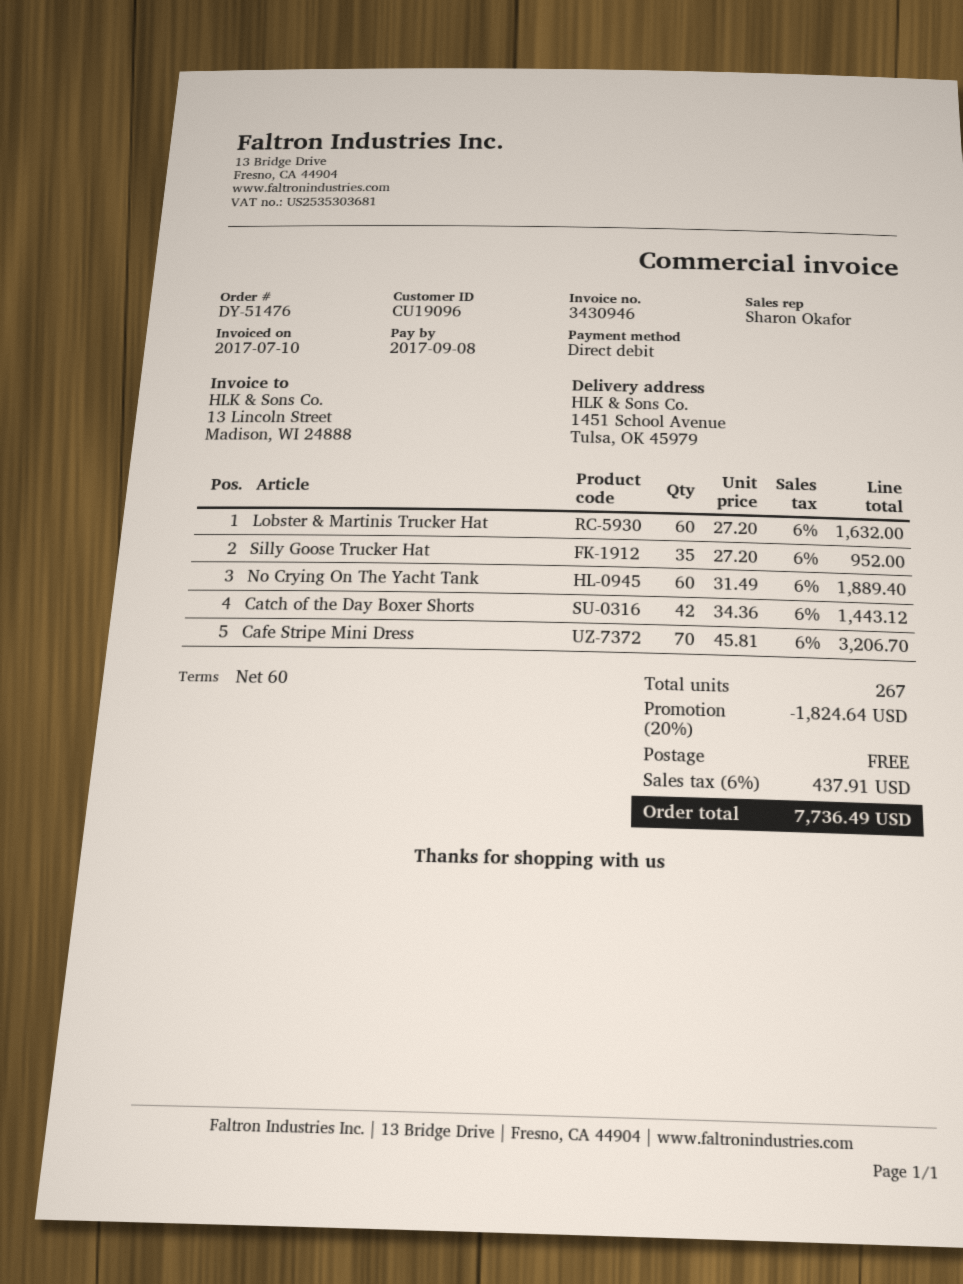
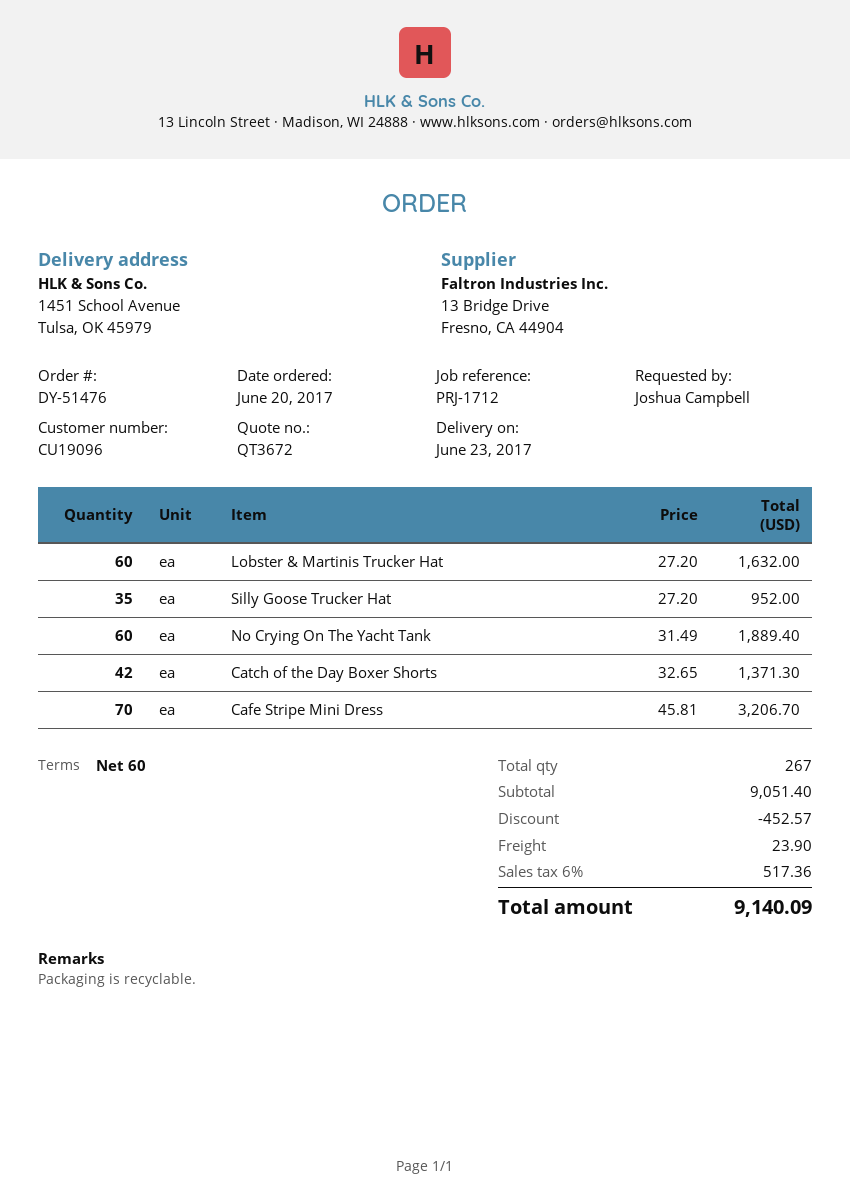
Catch of the Day Boxer Shorts: 42 x 34.36 = 1443.12 -> 42 x 32.65 = 1371.30
discount: 1824.64 -> 452.57
shipping: 0.00 -> 23.90
tax: 6% = 437.91 -> 6% = 517.36
total: 7736.49 -> 9140.09

